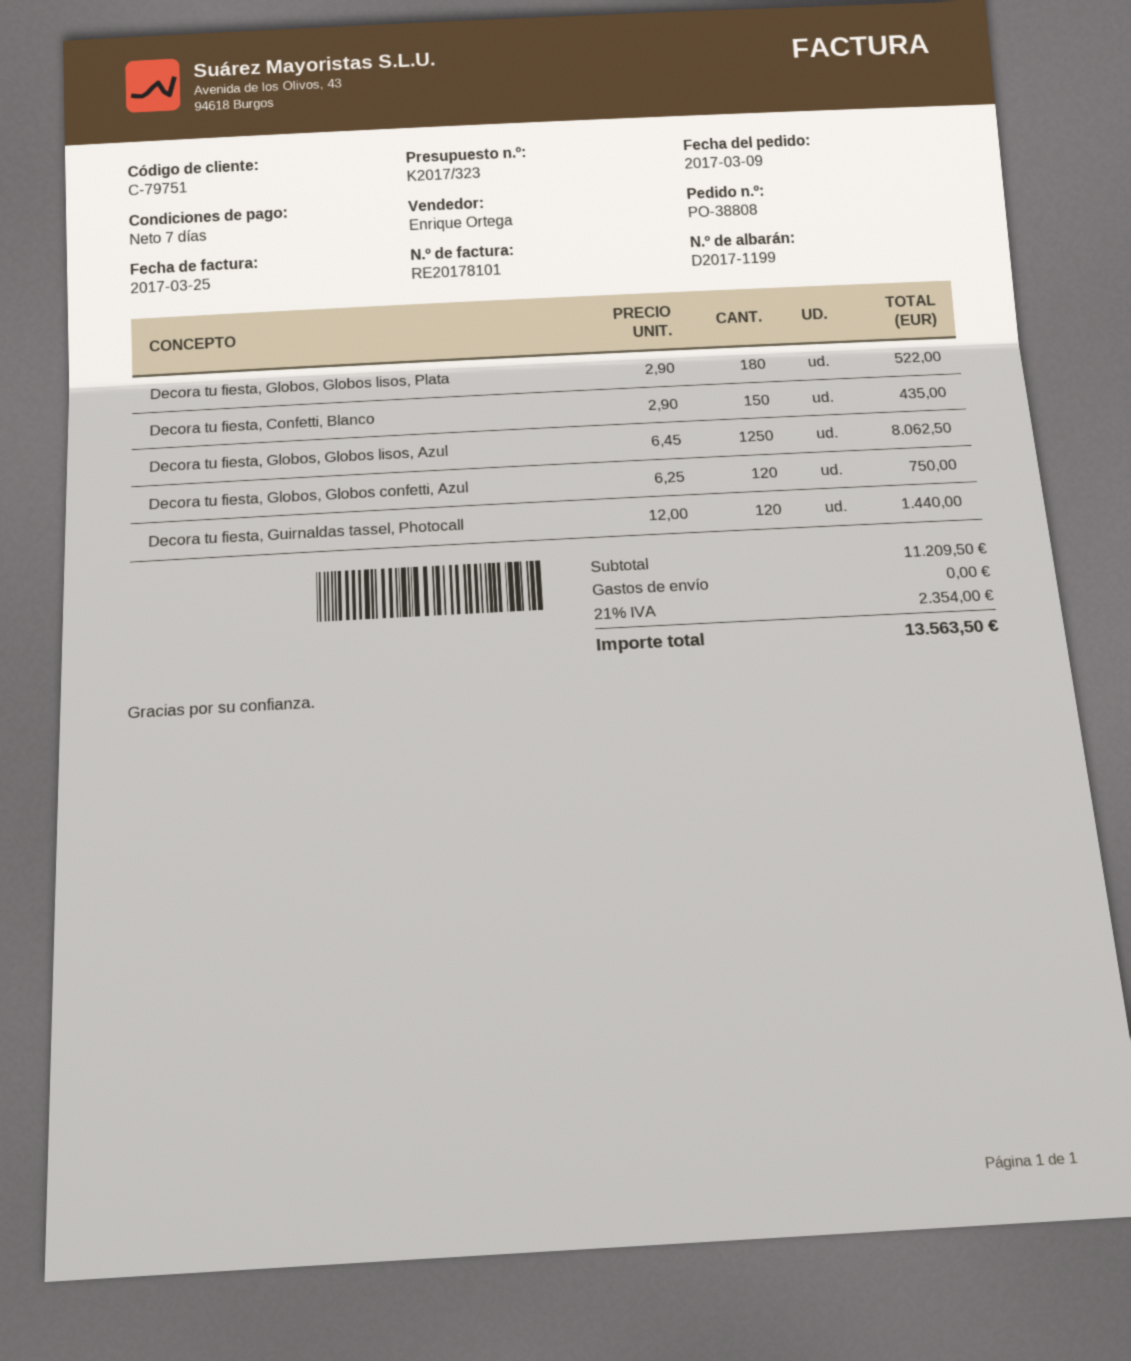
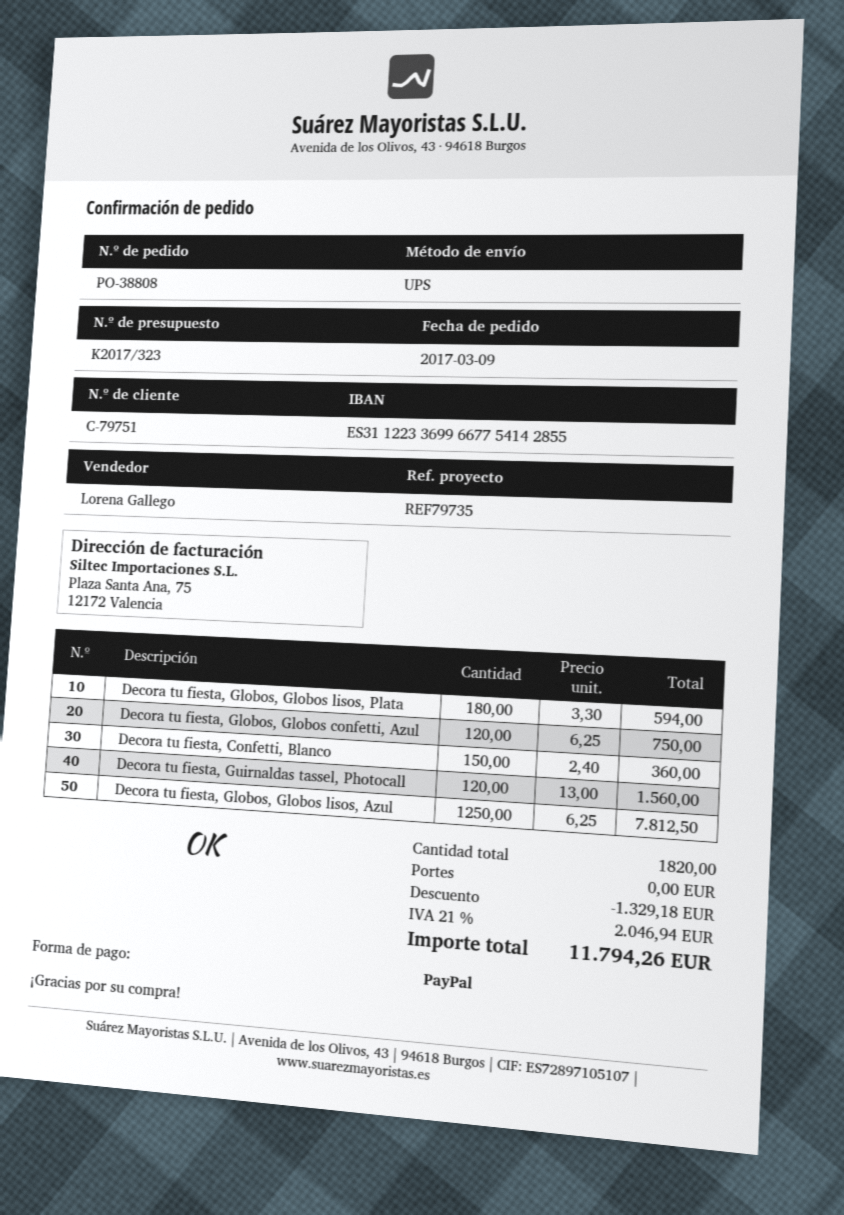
sales rep: Enrique Ortega -> Lorena Gallego
Decora tu fiesta, Globos, Globos lisos, Plata: 180 x 2.90 = 522.00 -> 180 x 3.30 = 594.00
Decora tu fiesta, Confetti, Blanco: 150 x 2.90 = 435.00 -> 150 x 2.40 = 360.00
Decora tu fiesta, Globos, Globos lisos, Azul: 1250 x 6.45 = 8062.50 -> 1250 x 6.25 = 7812.50
Decora tu fiesta, Guirnaldas tassel, Photocall: 120 x 12.00 = 1440.00 -> 120 x 13.00 = 1560.00
discount: none -> 1329.18
tax: 21% = 2354.00 -> 21% = 2046.94
total: 13563.50 -> 11794.26

